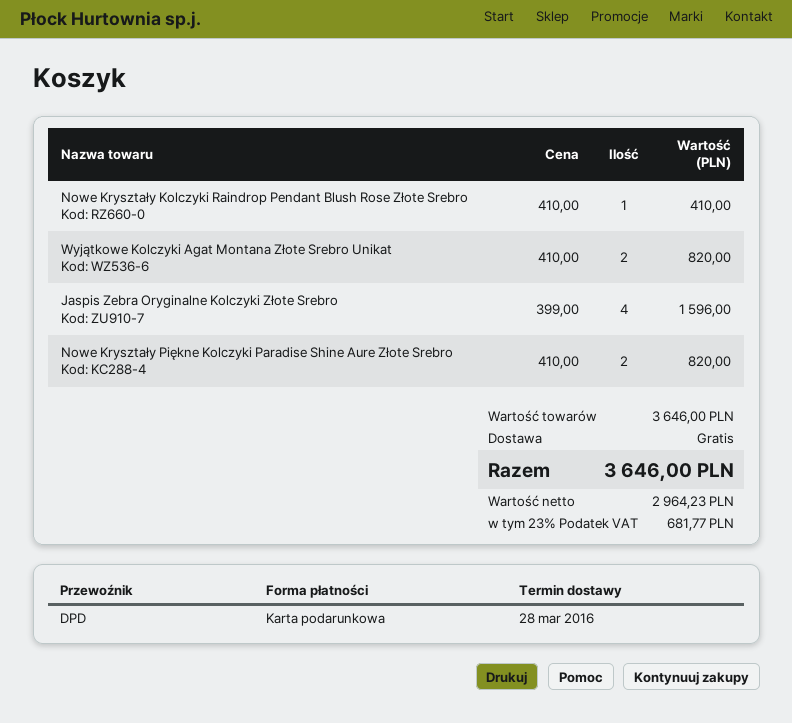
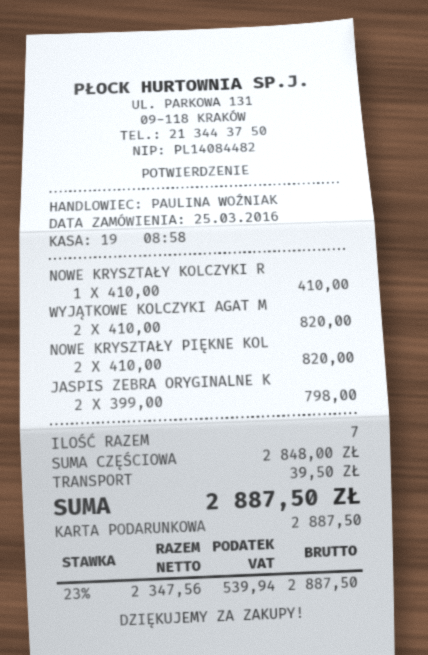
Jaspis Zebra Oryginalne Kolczyki Złote Srebro: 4 x 399.00 = 1596.00 -> 2 x 399.00 = 798.00
subtotal: 3646.00 -> 2848.00
shipping: 0.00 -> 39.50
net: 2964.23 -> 2347.56
tax: 23% = 681.77 -> 23% = 539.94
total: 3646.00 -> 2887.50

